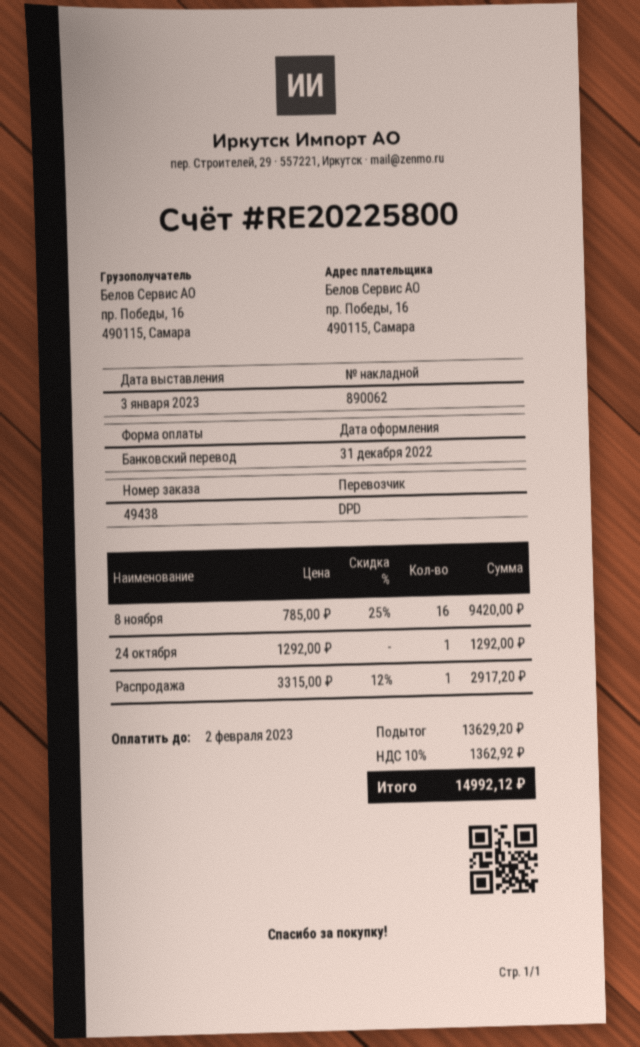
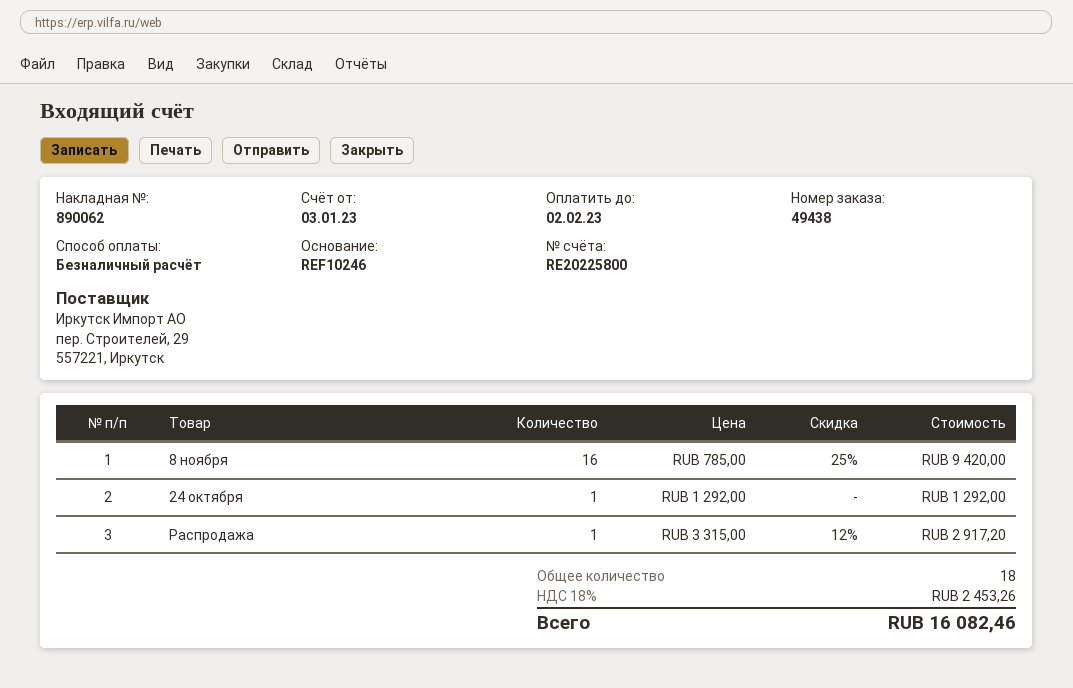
tax: 10% = 1362.92 -> 18% = 2453.26
total: 14992.12 -> 16082.46

